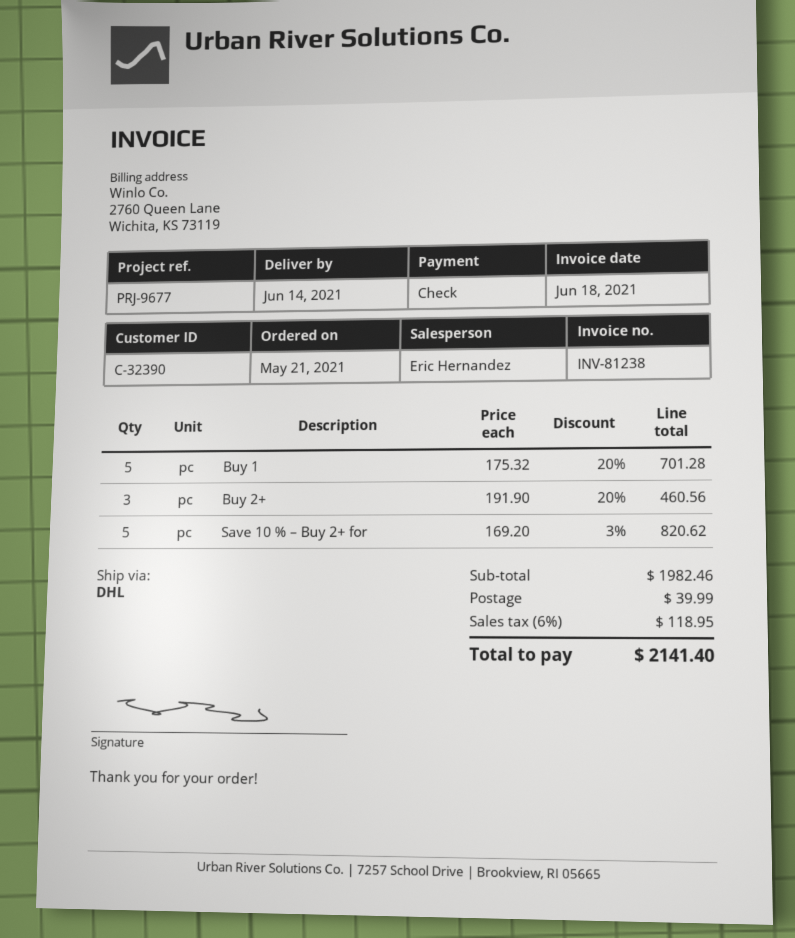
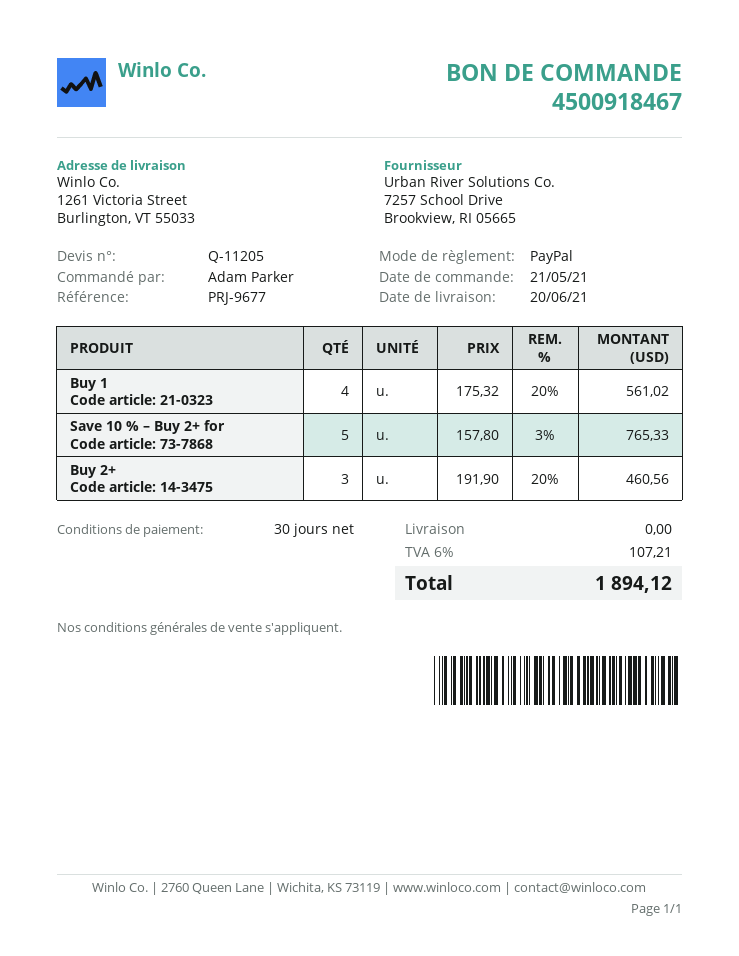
delivery date: 2021-06-14 -> 2021-06-20
payment method: cheque -> PayPal
Buy 1: 5 x 175.32 - 20% = 701.28 -> 4 x 175.32 - 20% = 561.02
Save 10 % – Buy 2+ for: 5 x 169.20 - 3% = 820.62 -> 5 x 157.80 - 3% = 765.33
shipping: 39.99 -> 0.00
tax: 6% = 118.95 -> 6% = 107.21
total: 2141.40 -> 1894.12

